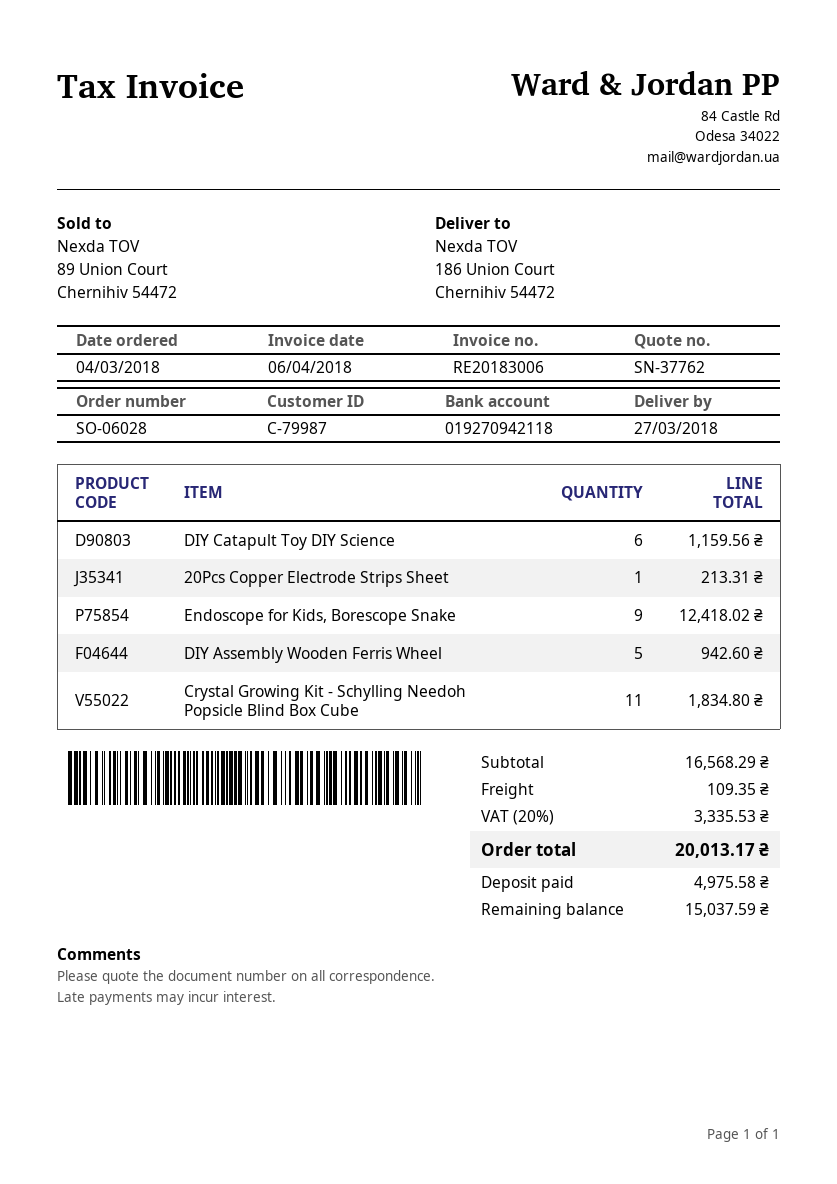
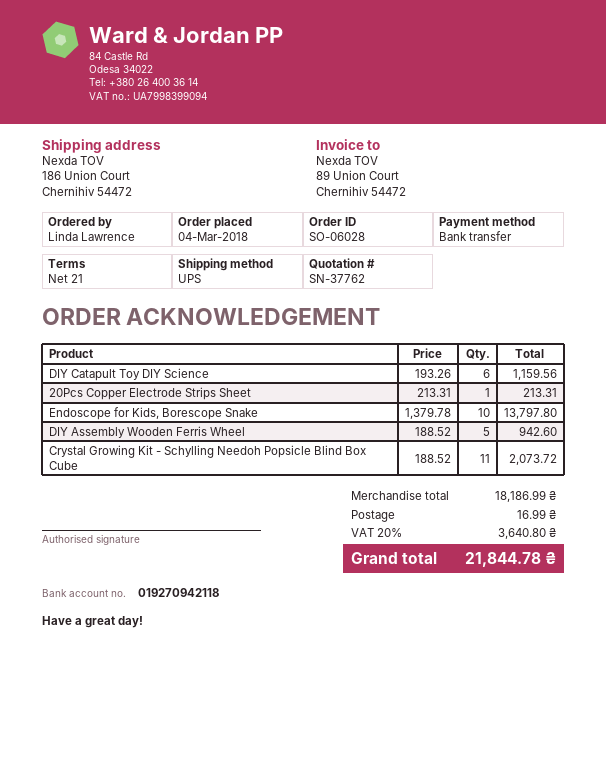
Endoscope for Kids, Borescope Snake: 9 for 12418.02 -> 10 for 13797.80
Crystal Growing Kit - Schylling Needoh Popsicle Blind Box Cube: 11 for 1834.80 -> 11 for 2073.72
subtotal: 16568.29 -> 18186.99
shipping: 109.35 -> 16.99
tax: 20% = 3335.53 -> 20% = 3640.80
total: 20013.17 -> 21844.78

